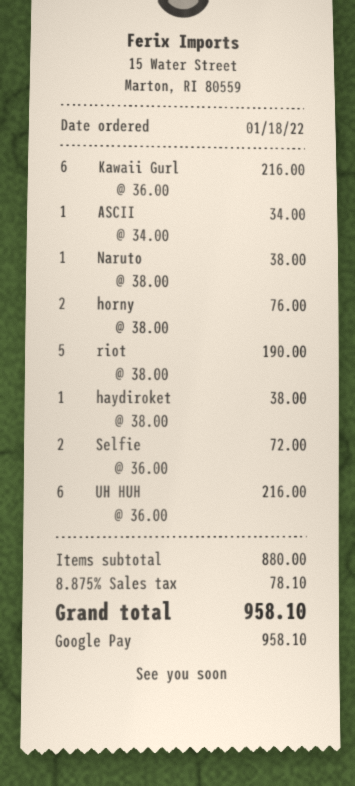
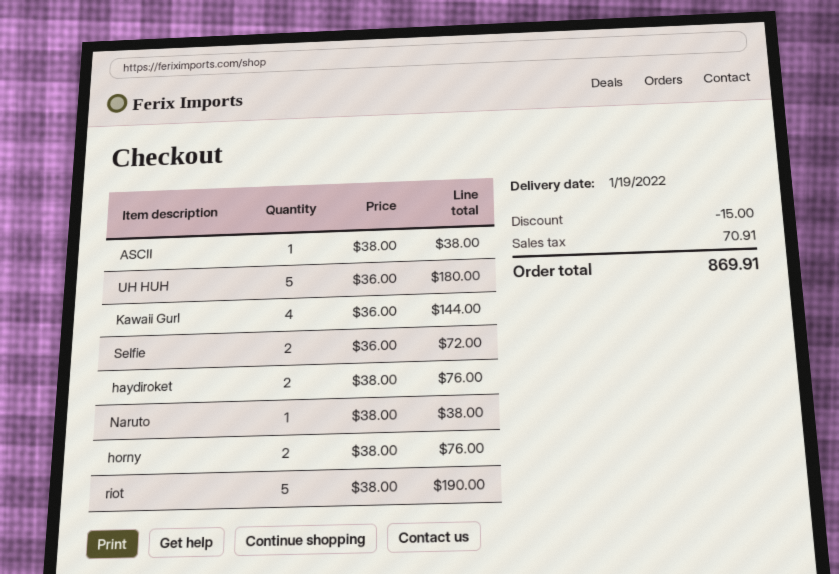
Kawaii Gurl: 6 x 36.00 = 216.00 -> 4 x 36.00 = 144.00
ASCII: 1 x 34.00 = 34.00 -> 1 x 38.00 = 38.00
haydiroket: 1 x 38.00 = 38.00 -> 2 x 38.00 = 76.00
UH HUH: 6 x 36.00 = 216.00 -> 5 x 36.00 = 180.00
discount: none -> 15.00
tax: 78.10 -> 70.91
total: 958.10 -> 869.91

